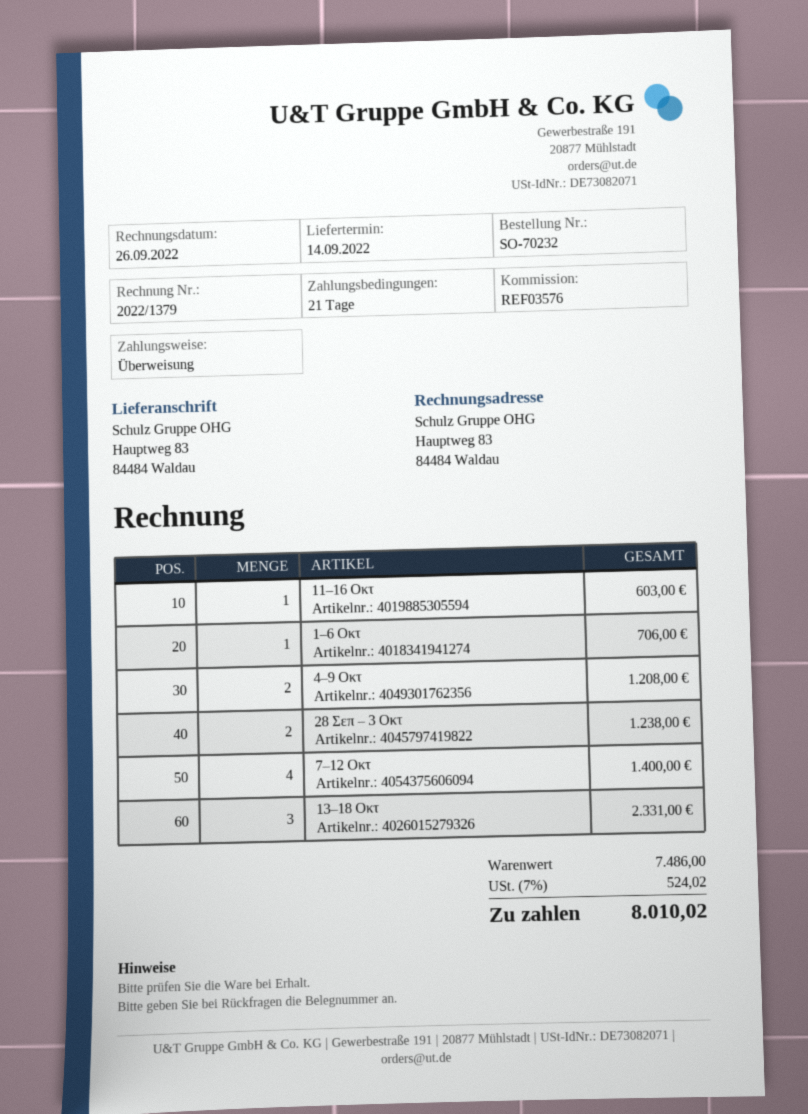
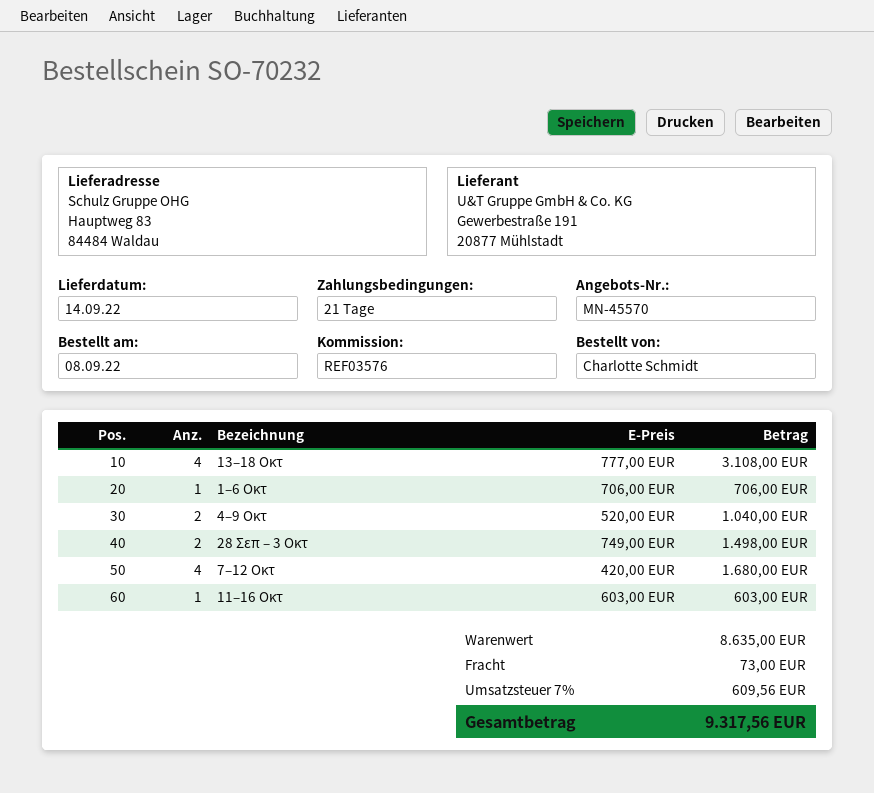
4–9 Οκτ: 2 for 1208.00 -> 2 for 1040.00
28 Σεπ – 3 Οκτ: 2 for 1238.00 -> 2 for 1498.00
7–12 Οκτ: 4 for 1400.00 -> 4 for 1680.00
13–18 Οκτ: 3 for 2331.00 -> 4 for 3108.00
subtotal: 7486.00 -> 8635.00
shipping: none -> 73.00
tax: 7% = 524.02 -> 7% = 609.56
total: 8010.02 -> 9317.56

